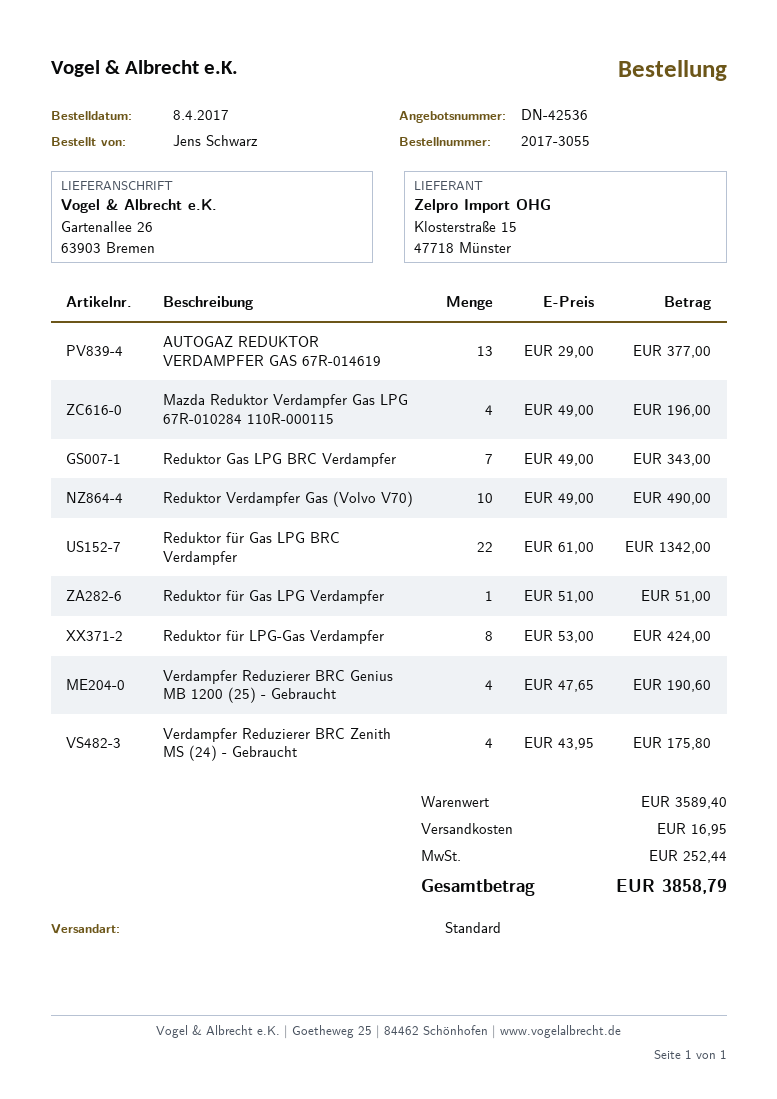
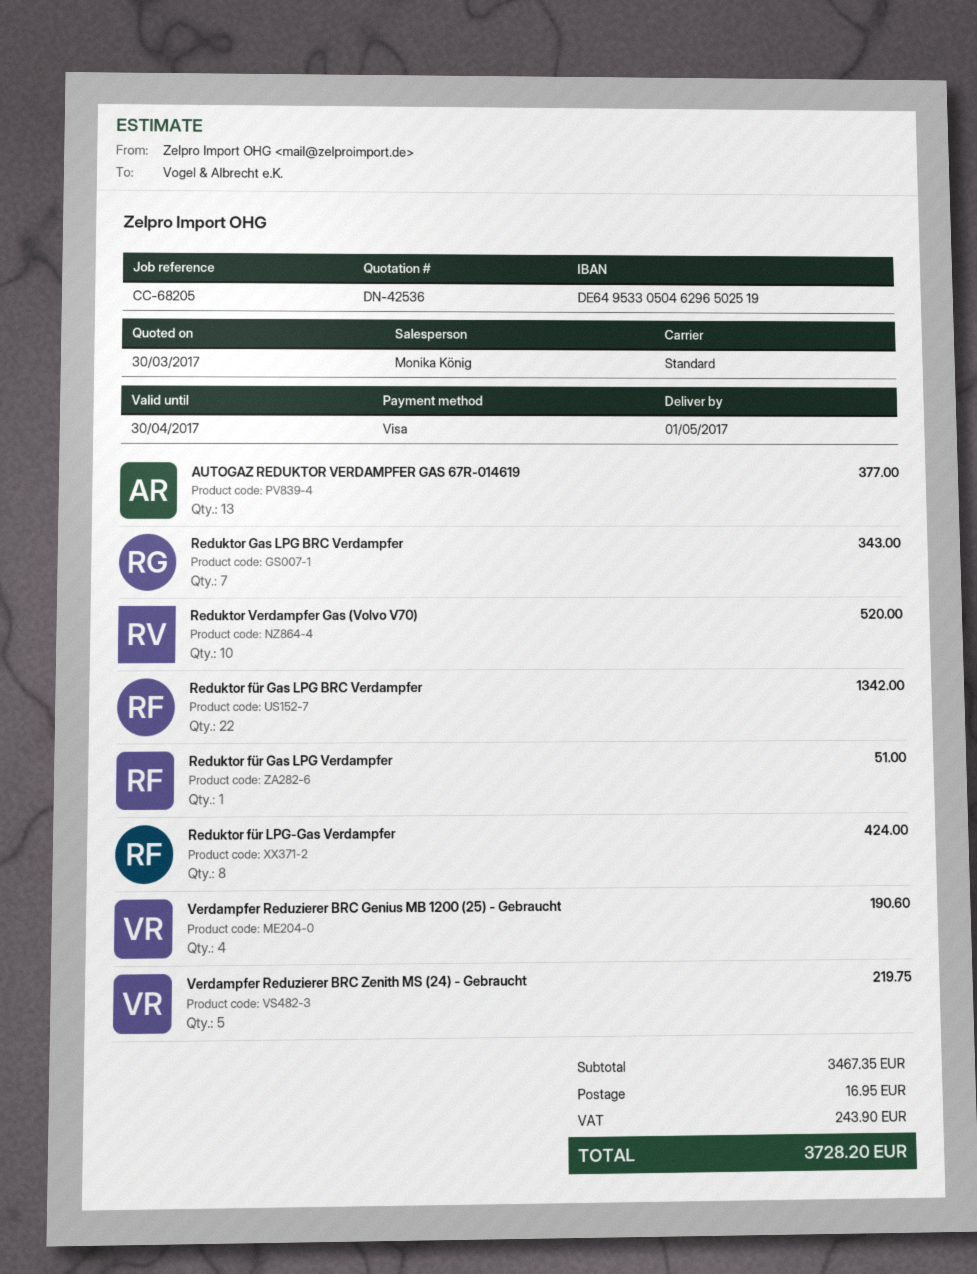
Mazda Reduktor Verdampfer Gas LPG 67R-010284 110R-000115: 4 for 196.00 -> none
Reduktor Verdampfer Gas (Volvo V70): 10 for 490.00 -> 10 for 520.00
Verdampfer Reduzierer BRC Zenith MS (24) - Gebraucht: 4 for 175.80 -> 5 for 219.75
subtotal: 3589.40 -> 3467.35
tax: 252.44 -> 243.90
total: 3858.79 -> 3728.20

